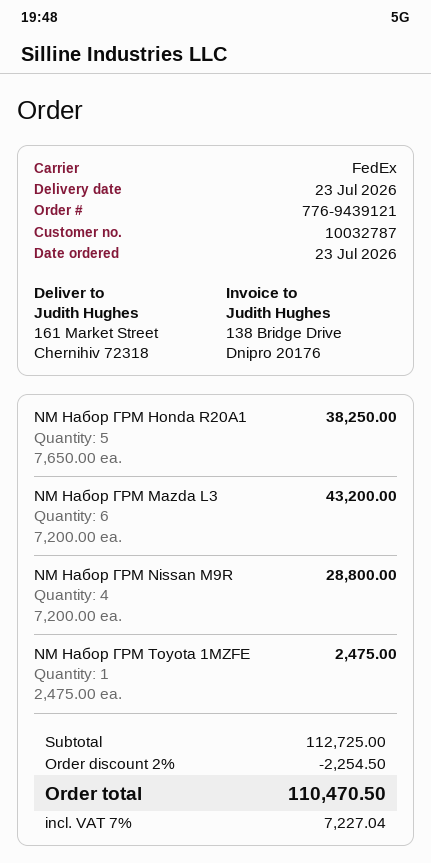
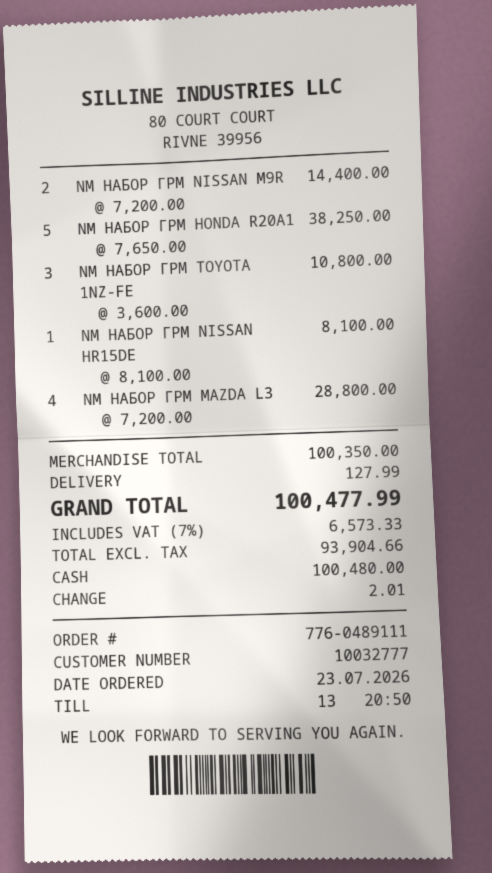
order number: 776-9439121 -> 776-0489111
customer number: 10032787 -> 10032777
NM Набор ГРМ Mazda L3: 6 x 7200.00 = 43200.00 -> 4 x 7200.00 = 28800.00
NM Набор ГРМ Nissan M9R: 4 x 7200.00 = 28800.00 -> 2 x 7200.00 = 14400.00
NM Набор ГРМ Toyota 1MZFE: 1 x 2475.00 = 2475.00 -> none
NM НАБОР ГРМ TOYOTA 1NZ-FE: none -> 3 x 3600.00 = 10800.00
NM НАБОР ГРМ NISSAN HR15DE: none -> 1 x 8100.00 = 8100.00
subtotal: 112725.00 -> 100350.00
discount: 2% = 2254.50 -> none
shipping: none -> 127.99
tax: 7% = 7227.04 -> 7% = 6573.33
total: 110470.50 -> 100477.99

